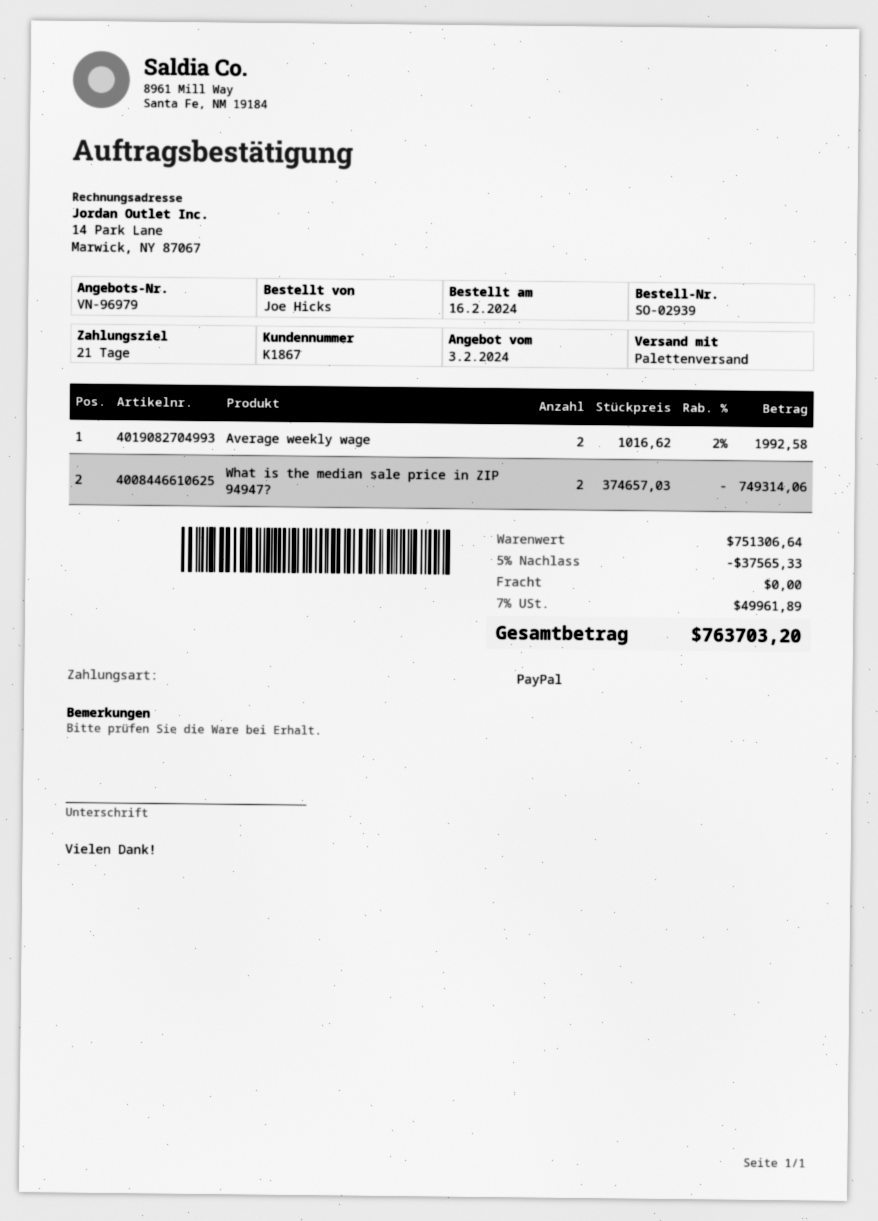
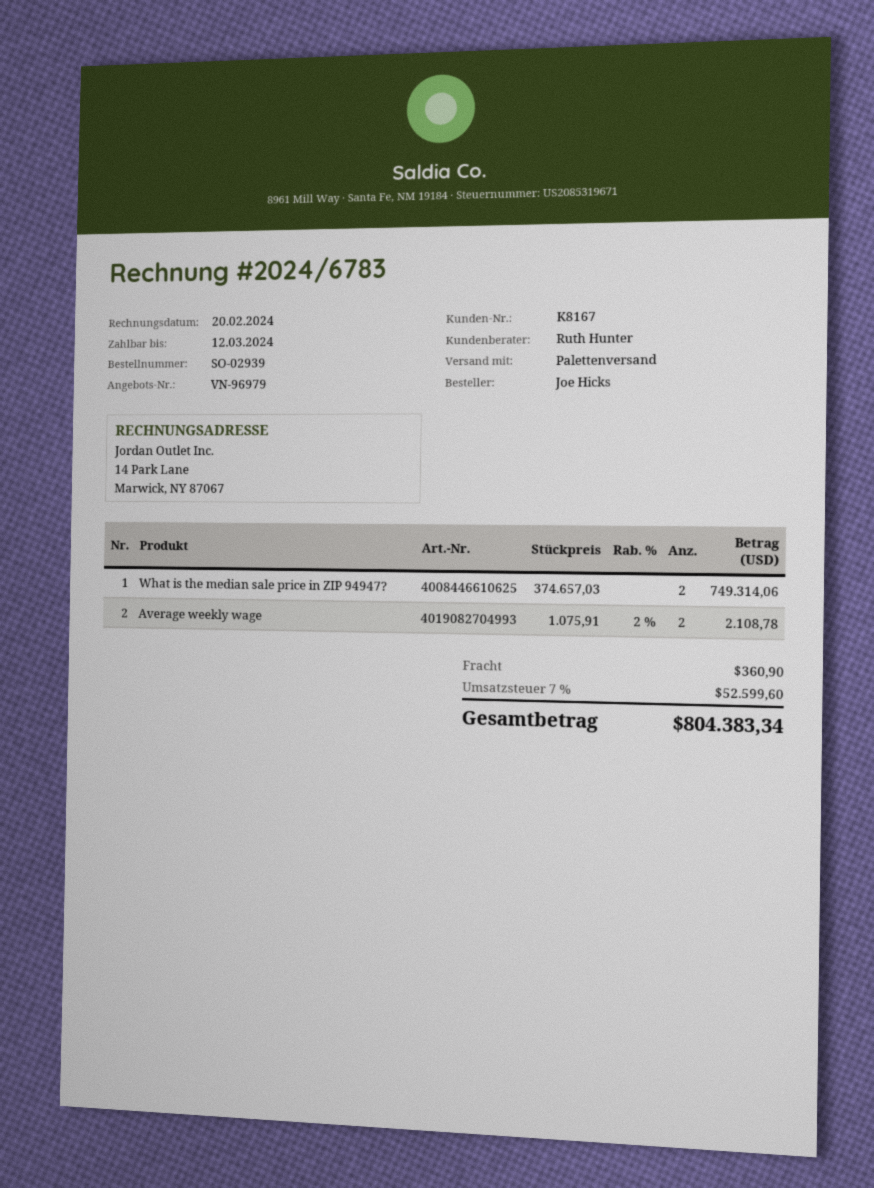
customer number: K1867 -> K8167
Average weekly wage: 2 x 1016.62 - 2% = 1992.58 -> 2 x 1075.91 - 2% = 2108.78
discount: 5% = 37565.33 -> none
shipping: 0.00 -> 360.90
tax: 7% = 49961.89 -> 7% = 52599.60
total: 763703.20 -> 804383.34

